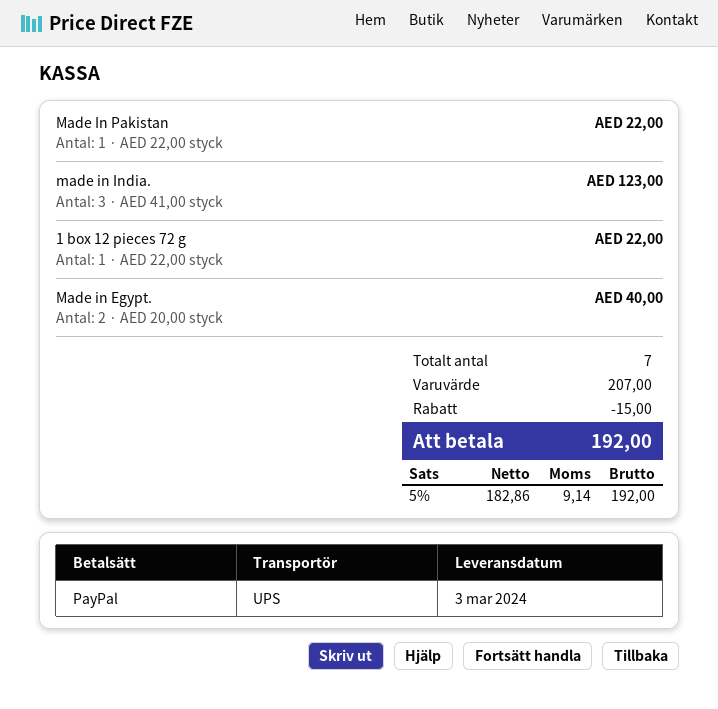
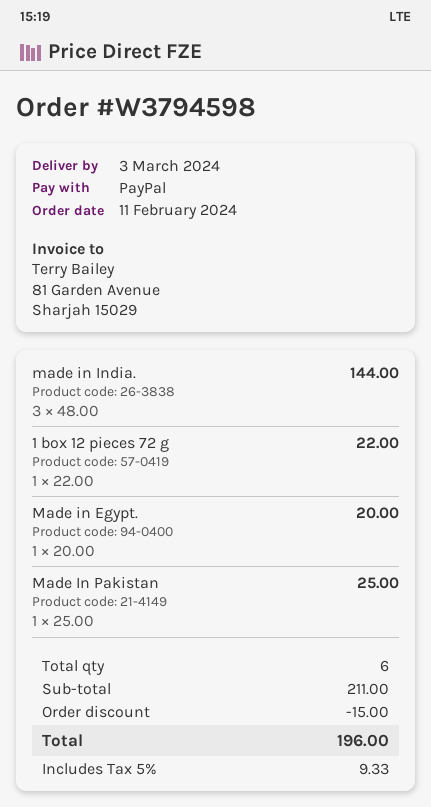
Made In Pakistan: 1 x 22.00 = 22.00 -> 1 x 25.00 = 25.00
made in India.: 3 x 41.00 = 123.00 -> 3 x 48.00 = 144.00
Made in Egypt.: 2 x 20.00 = 40.00 -> 1 x 20.00 = 20.00
total quantity: 7 -> 6
subtotal: 207.00 -> 211.00
tax: 5% = 9.14 -> 5% = 9.33
total: 192.00 -> 196.00

